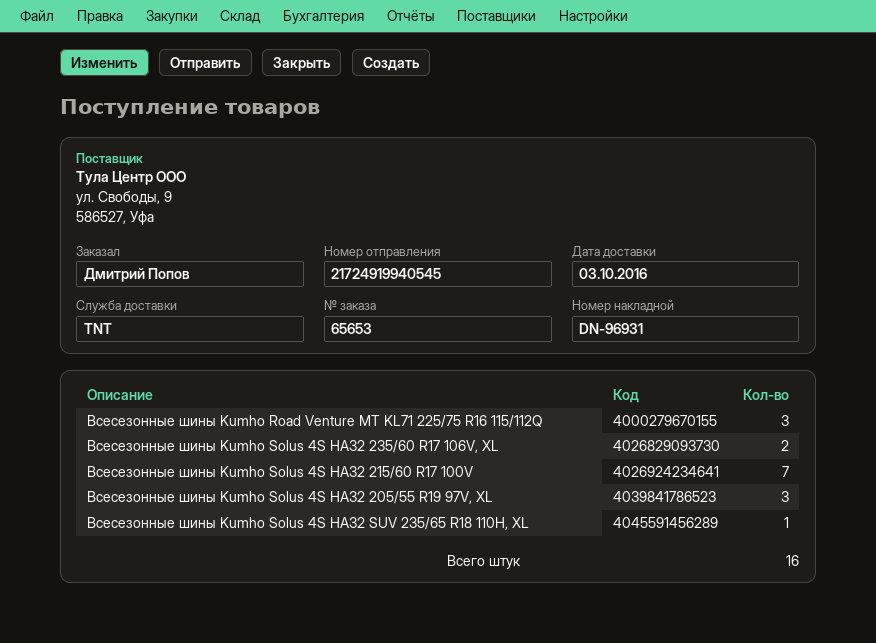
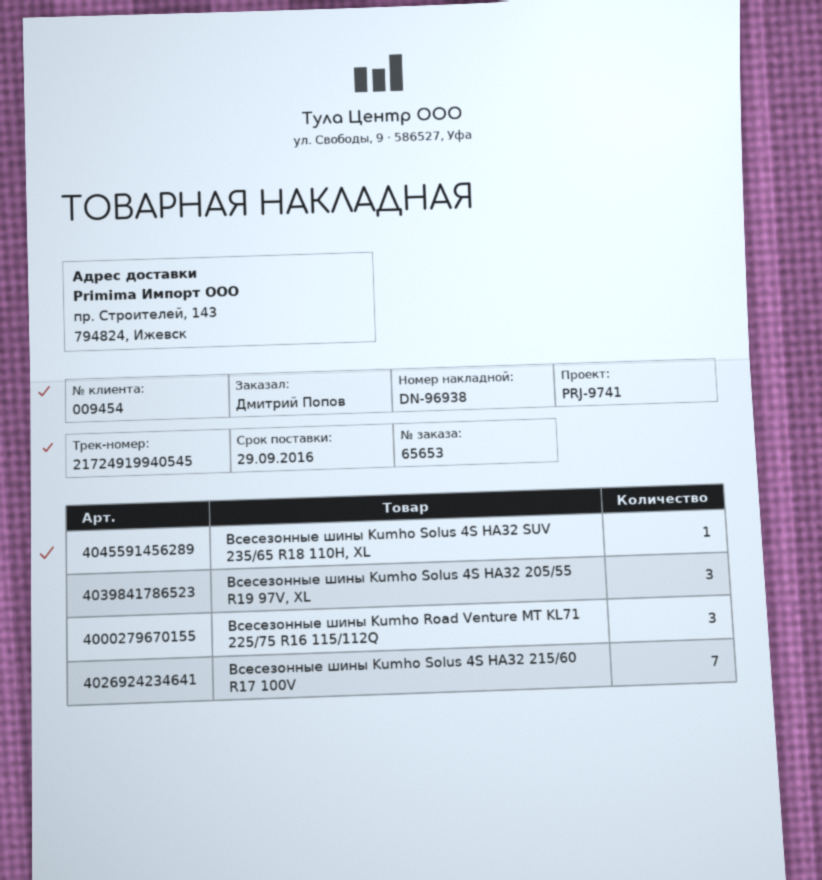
delivery note number: DN-96931 -> DN-96938
delivery date: 2016-10-03 -> 2016-09-29
Всесезонные шины Kumho Solus 4S HA32 235/60 R17 106V, XL: 2 -> none

